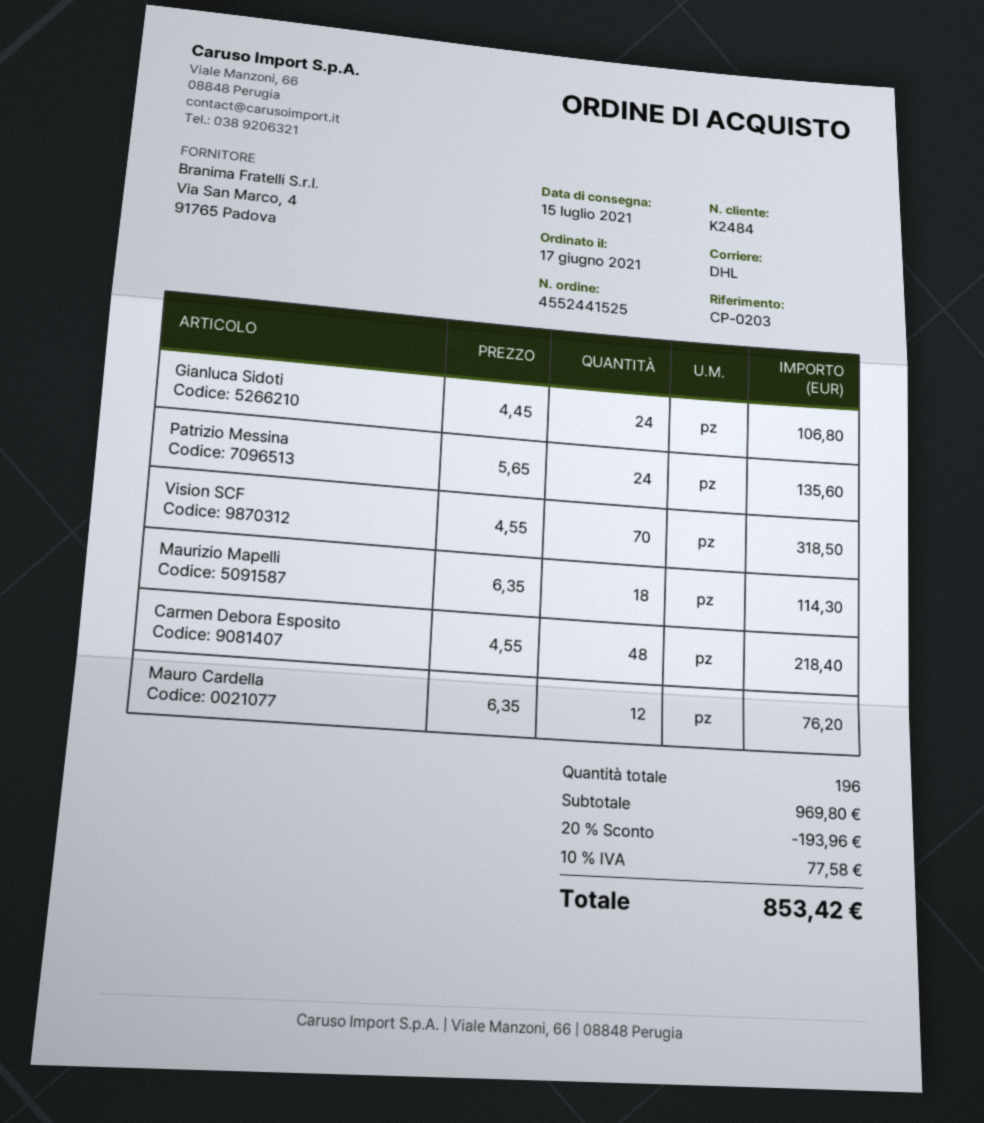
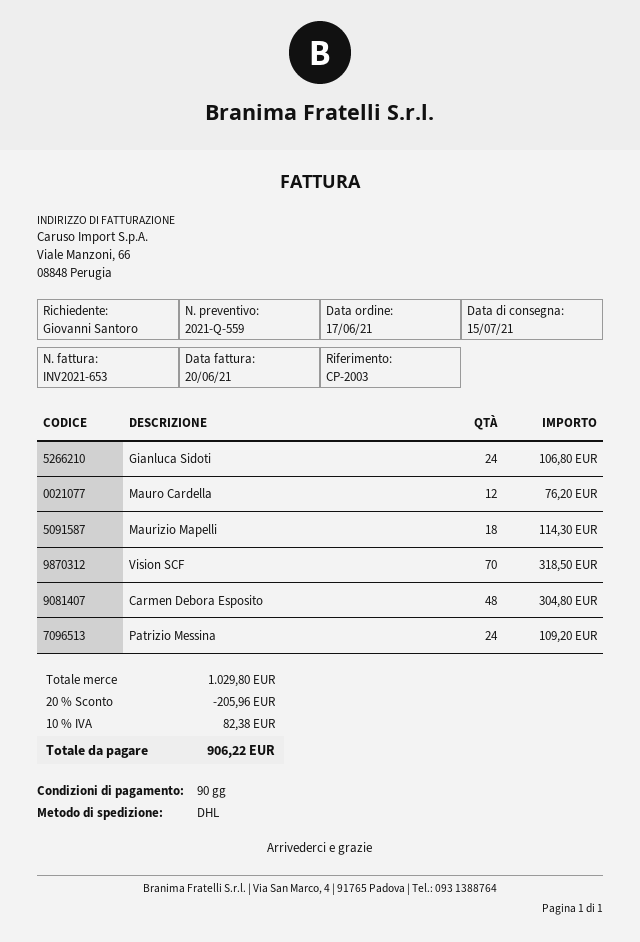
reference: CP-0203 -> CP-2003
Patrizio Messina: 24 for 135.60 -> 24 for 109.20
Carmen Debora Esposito: 48 for 218.40 -> 48 for 304.80
subtotal: 969.80 -> 1029.80
discount: 20% = 193.96 -> 20% = 205.96
tax: 10% = 77.58 -> 10% = 82.38
total: 853.42 -> 906.22

